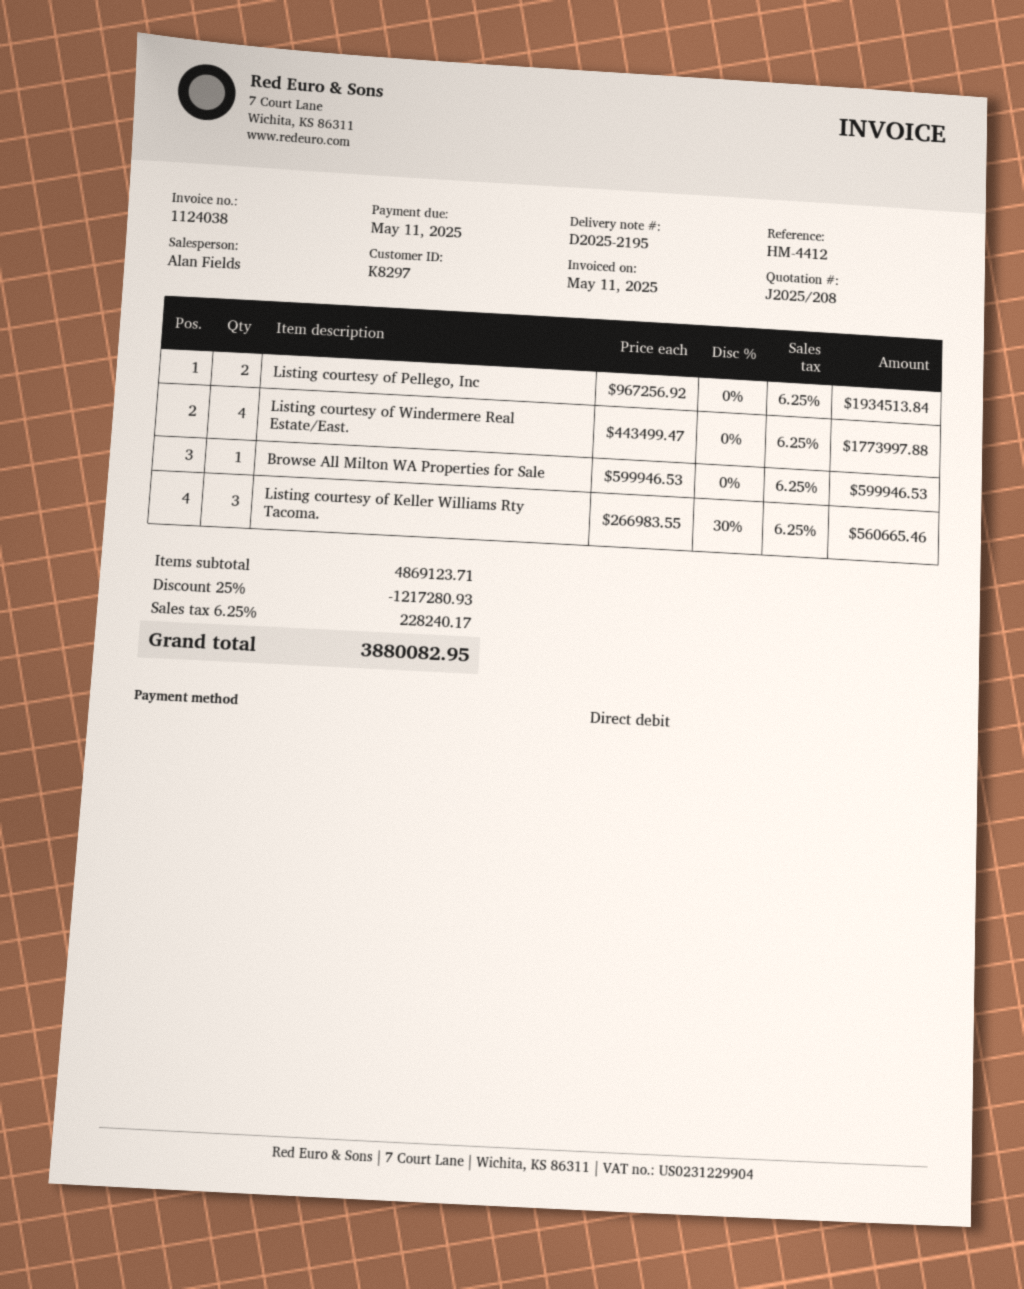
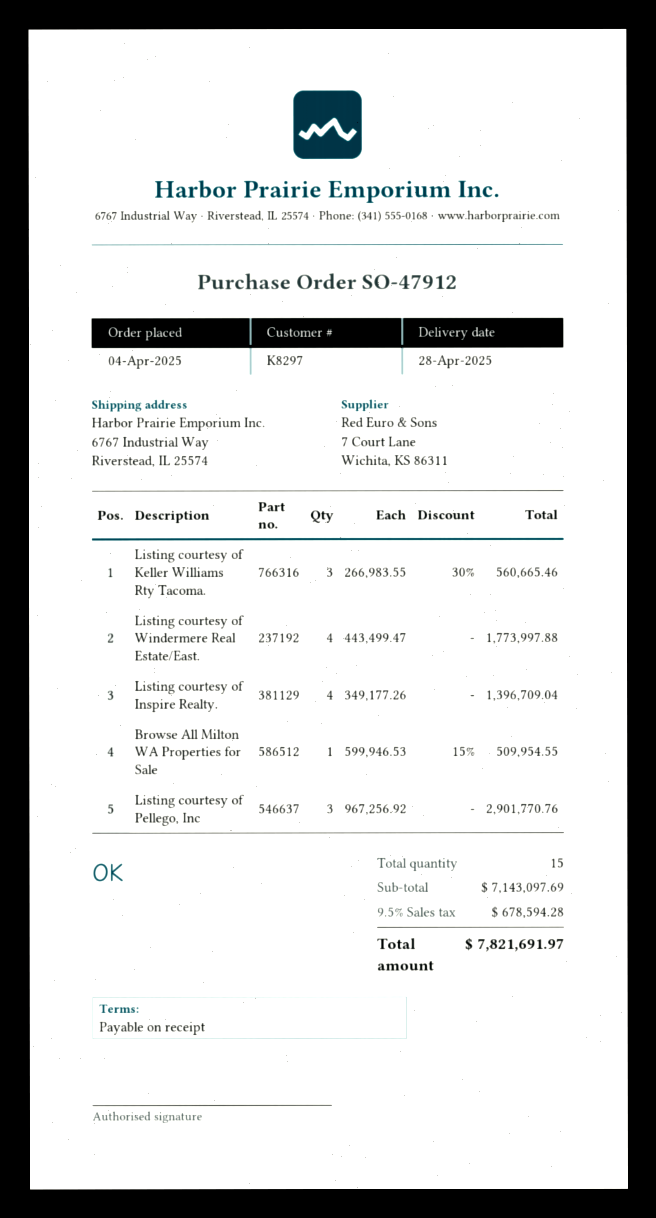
Listing courtesy of Pellego, Inc: 2 x 967256.92 = 1934513.84 -> 3 x 967256.92 = 2901770.76
Browse All Milton WA Properties for Sale: 1 x 599946.53 = 599946.53 -> 1 x 599946.53 - 15% = 509954.55
Listing courtesy of Inspire Realty.: none -> 4 x 349177.26 = 1396709.04
subtotal: 4869123.71 -> 7143097.69
discount: 25% = 1217280.93 -> none
tax: 6.25% = 228240.17 -> 9.5% = 678594.28
total: 3880082.95 -> 7821691.97

